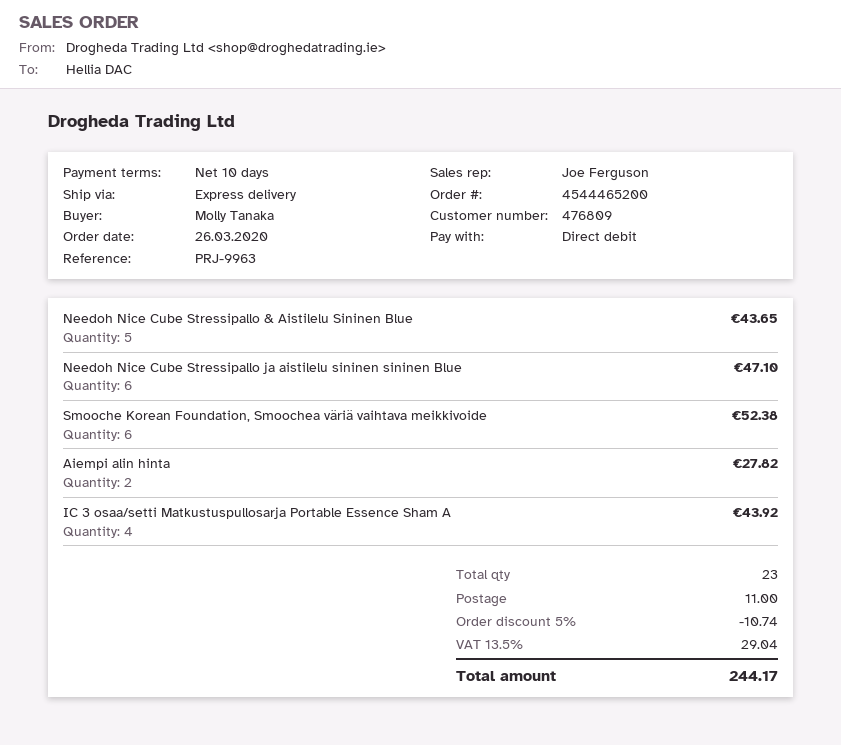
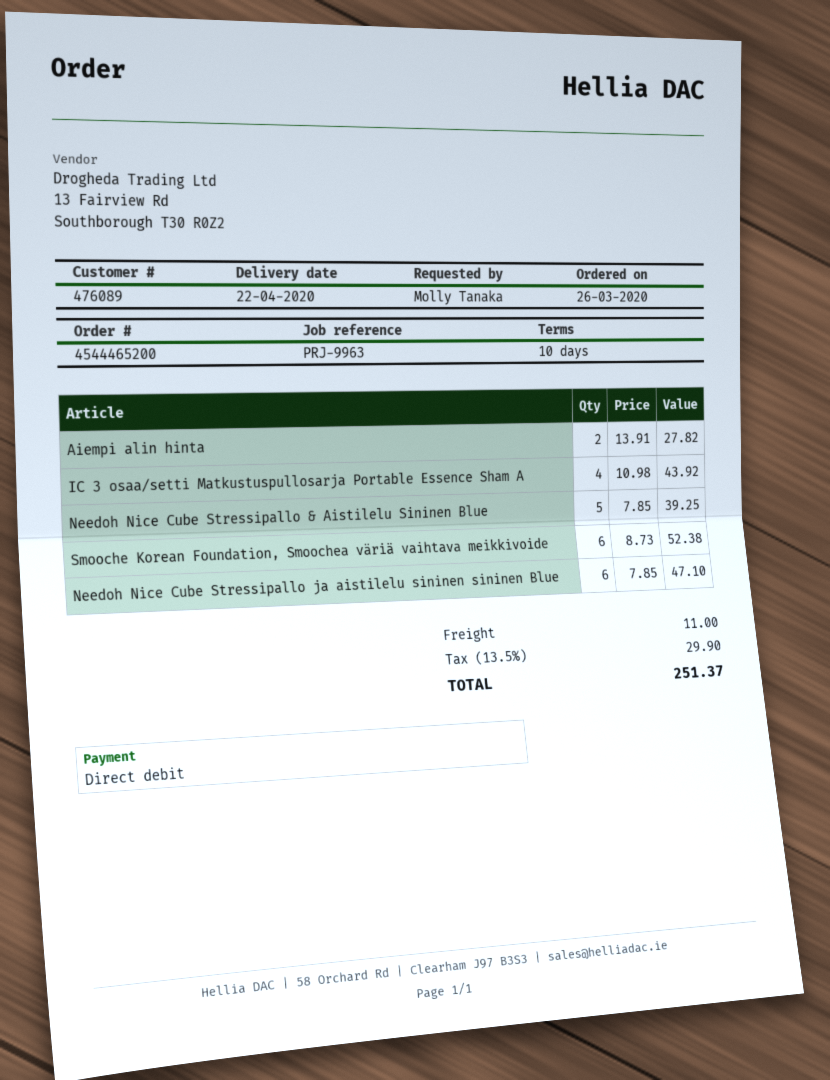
customer number: 476809 -> 476089
Needoh Nice Cube Stressipallo & Aistilelu Sininen Blue: 5 for 43.65 -> 5 for 39.25
discount: 5% = 10.74 -> none
tax: 13.5% = 29.04 -> 13.5% = 29.90
total: 244.17 -> 251.37

